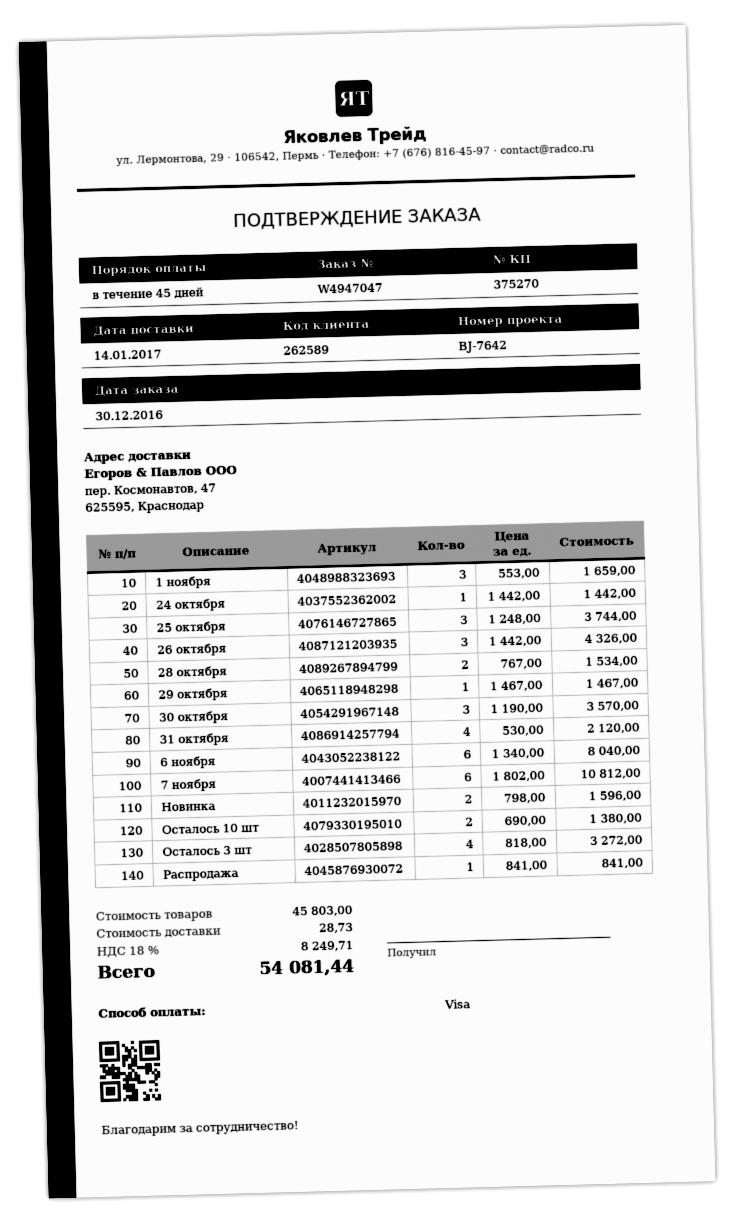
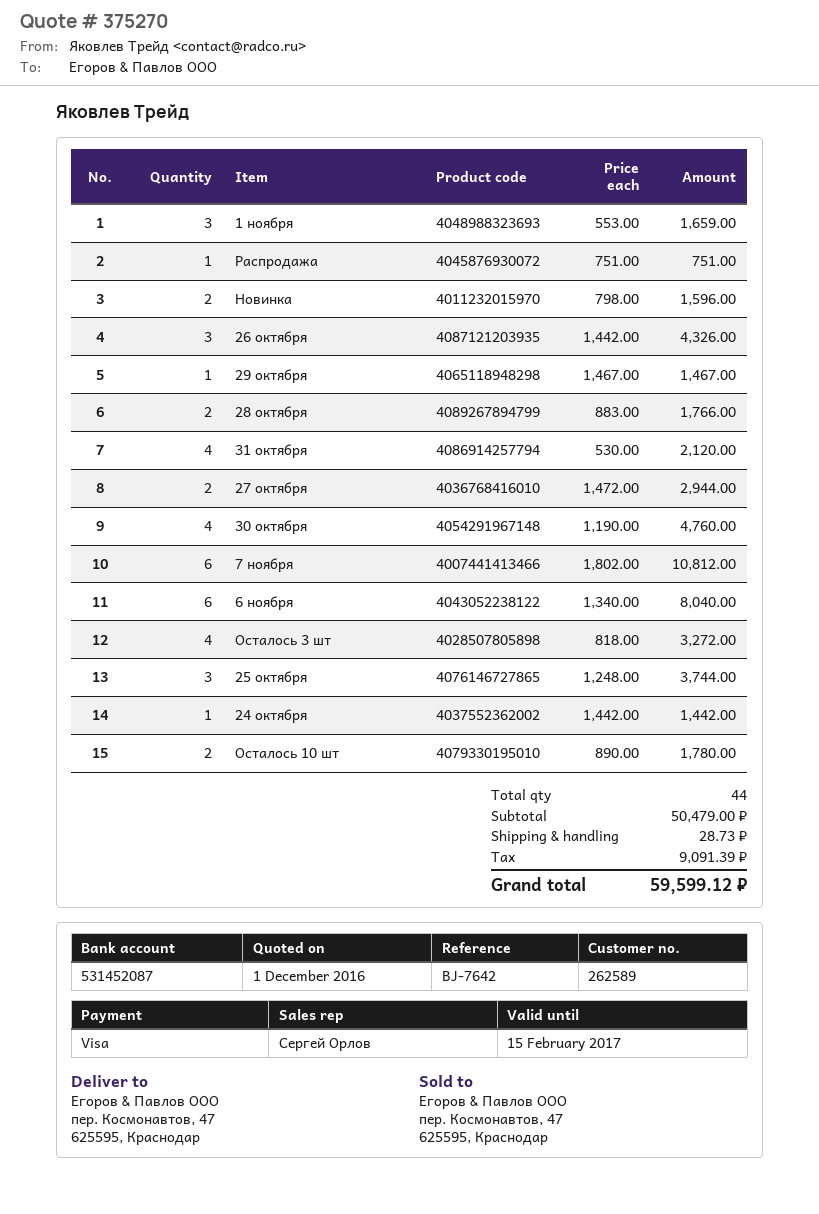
28 октября: 2 x 767.00 = 1534.00 -> 2 x 883.00 = 1766.00
30 октября: 3 x 1190.00 = 3570.00 -> 4 x 1190.00 = 4760.00
Осталось 10 шт: 2 x 690.00 = 1380.00 -> 2 x 890.00 = 1780.00
Распродажа: 1 x 841.00 = 841.00 -> 1 x 751.00 = 751.00
27 октября: none -> 2 x 1472.00 = 2944.00
subtotal: 45803.00 -> 50479.00
tax: 8249.71 -> 9091.39
total: 54081.44 -> 59599.12

